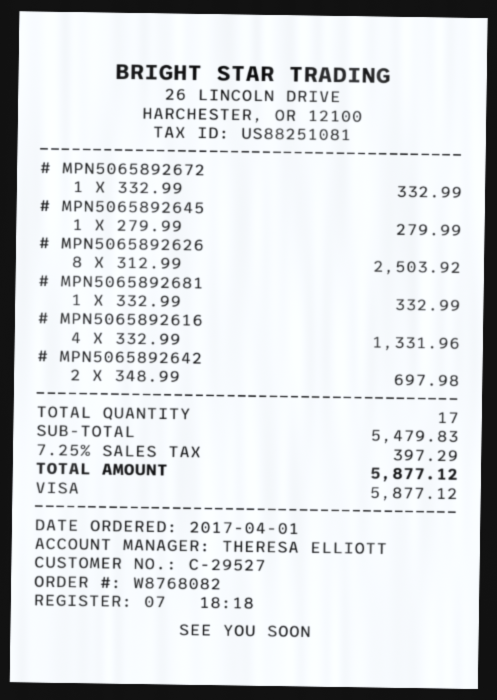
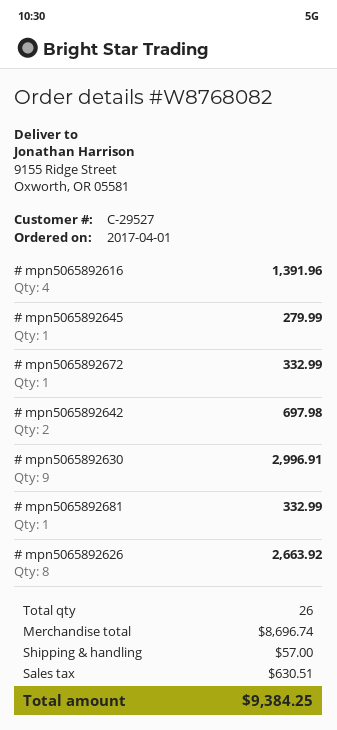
# MPN5065892626: 8 for 2503.92 -> 8 for 2663.92
# MPN5065892616: 4 for 1331.96 -> 4 for 1391.96
# mpn5065892630: none -> 9 for 2996.91
total quantity: 17 -> 26
subtotal: 5479.83 -> 8696.74
shipping: none -> 57.00
tax: 397.29 -> 630.51
total: 5877.12 -> 9384.25

